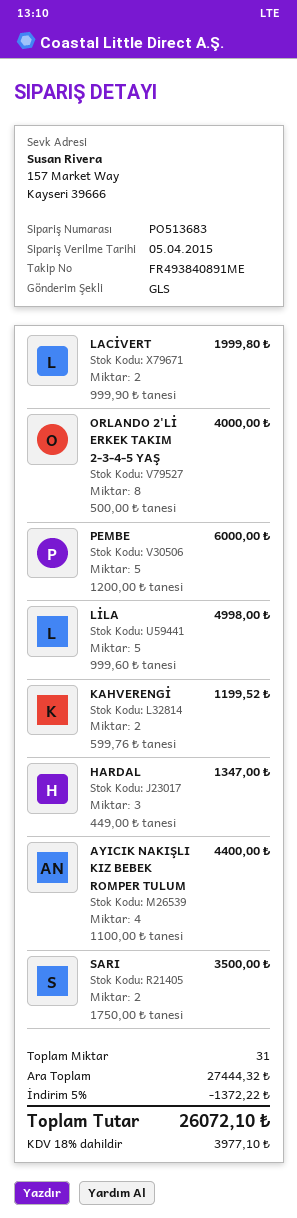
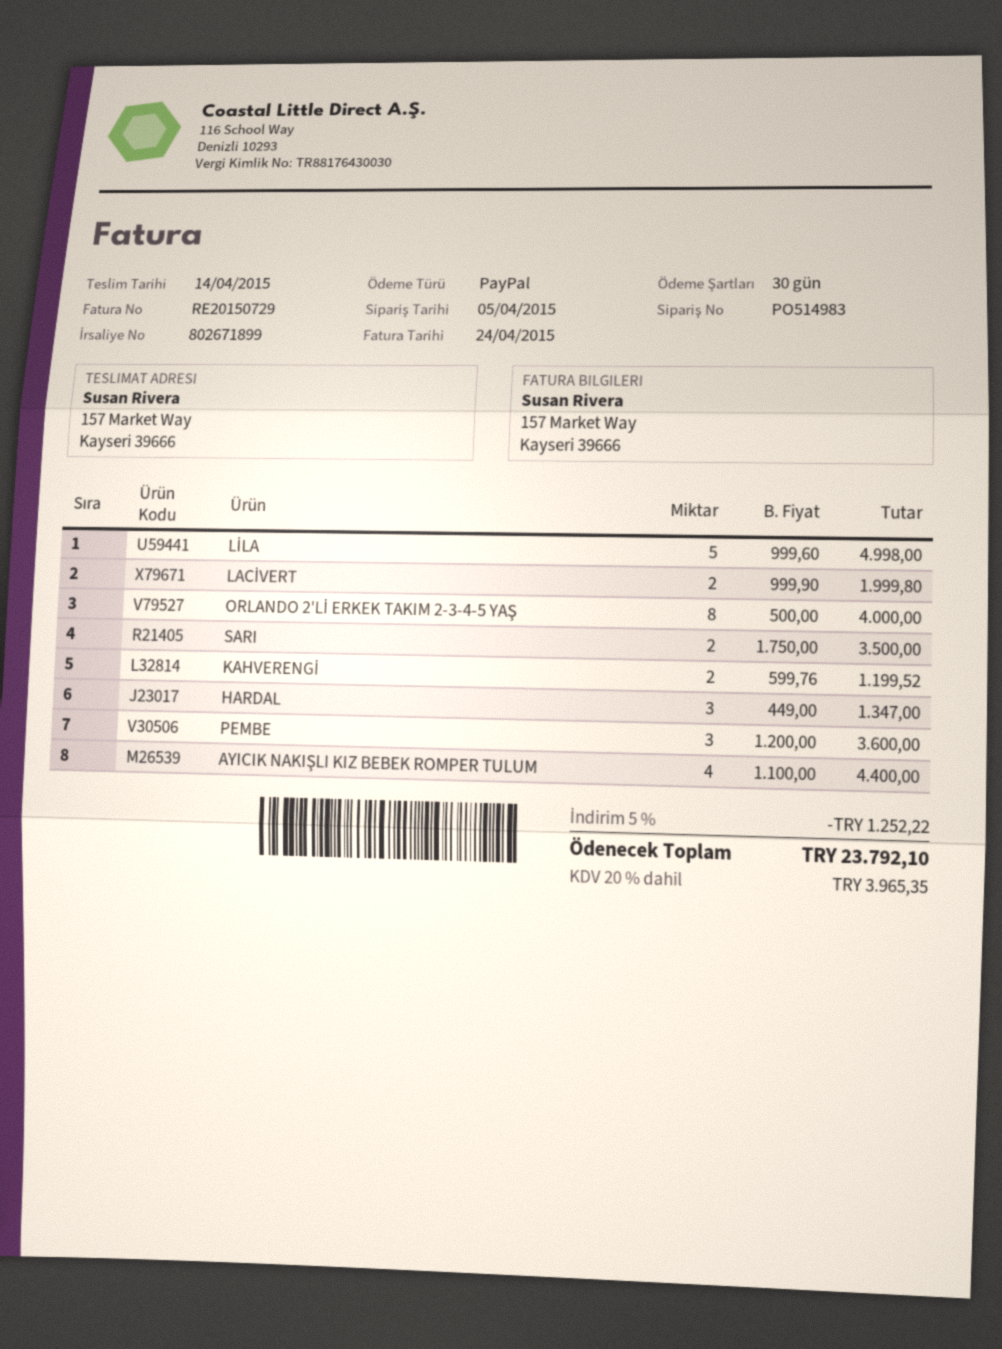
order number: PO513683 -> PO514983
PEMBE: 5 x 1200.00 = 6000.00 -> 3 x 1200.00 = 3600.00
discount: 5% = 1372.22 -> 5% = 1252.22
tax: 18% = 3977.10 -> 20% = 3965.35
total: 26072.10 -> 23792.10

